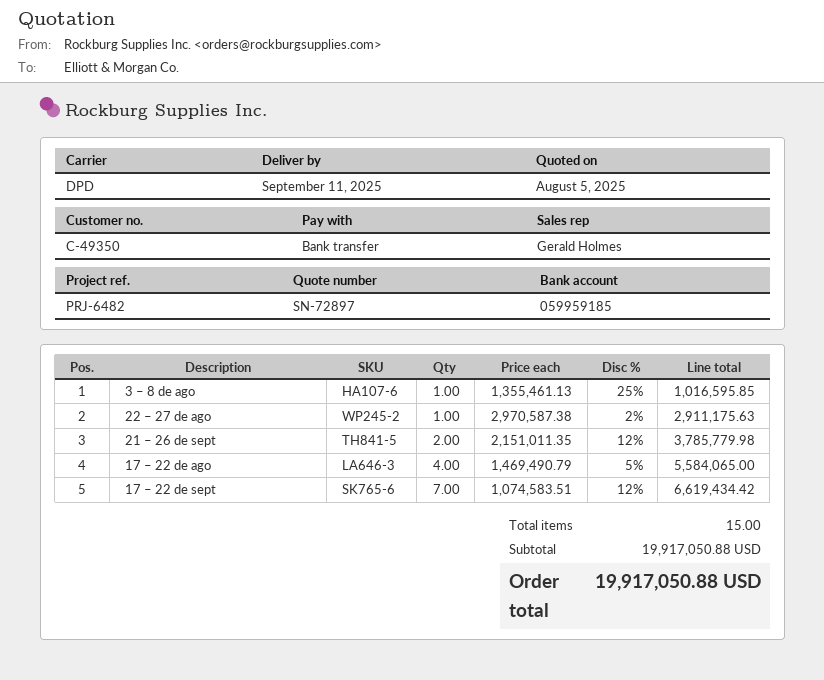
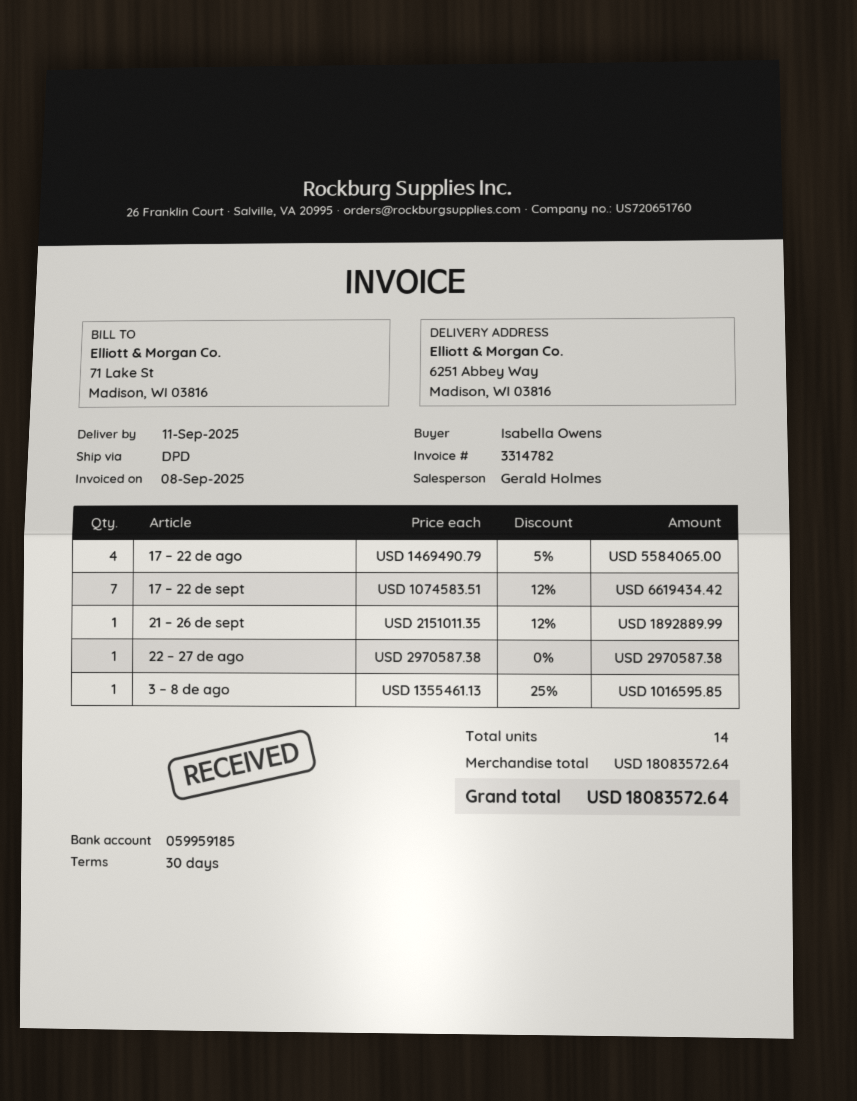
22 – 27 de ago: 1 x 2970587.38 - 2% = 2911175.63 -> 1 x 2970587.38 = 2970587.38
21 – 26 de sept: 2 x 2151011.35 - 12% = 3785779.98 -> 1 x 2151011.35 - 12% = 1892889.99
total quantity: 15 -> 14
subtotal: 19917050.88 -> 18083572.64
total: 19917050.88 -> 18083572.64

